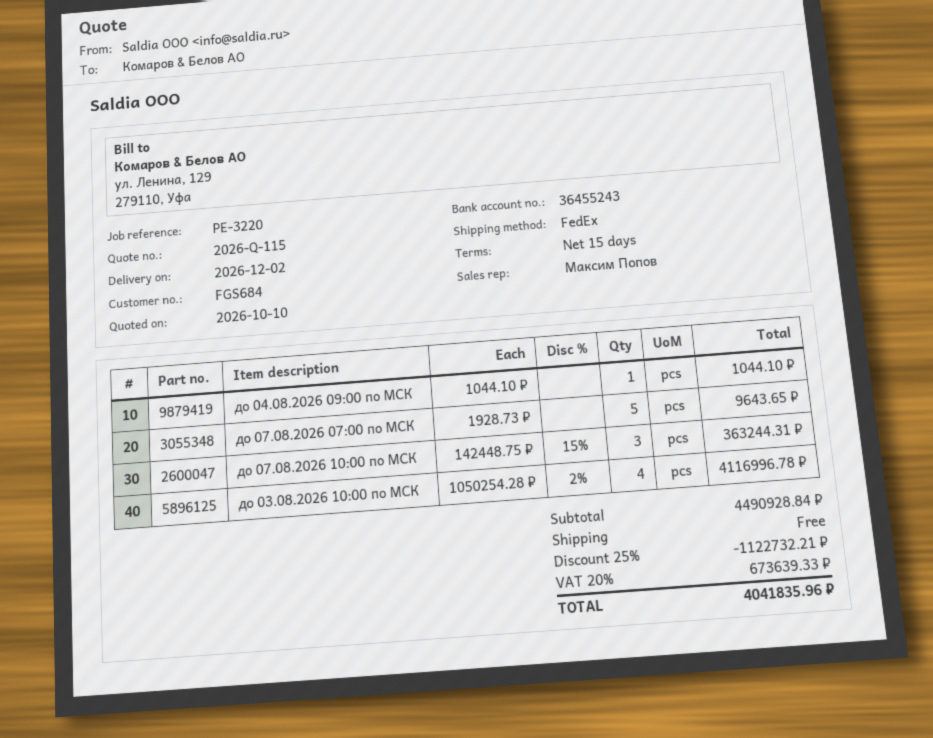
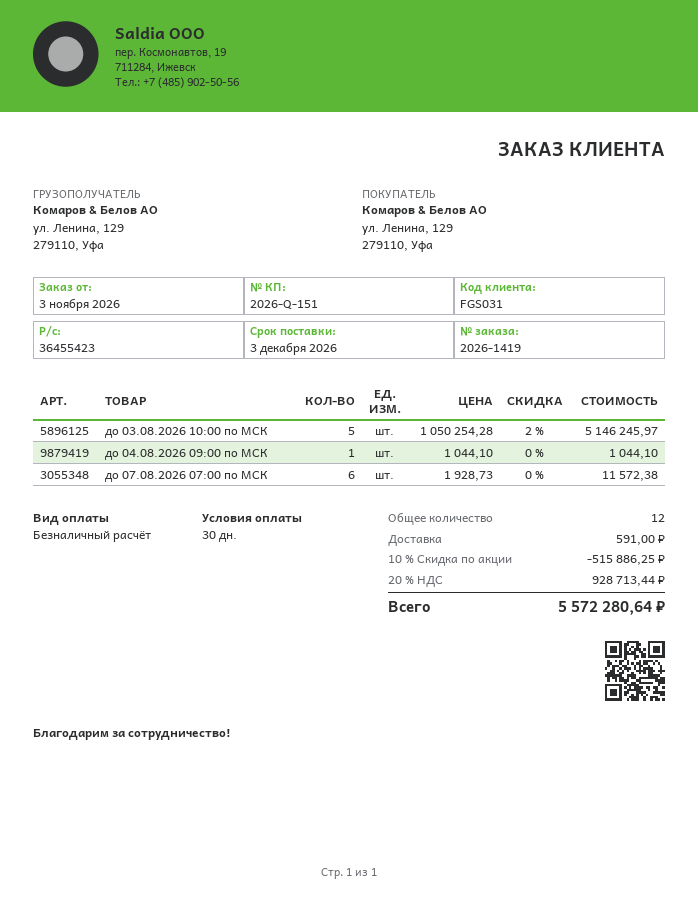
quote number: 2026-Q-115 -> 2026-Q-151
delivery date: 2026-12-02 -> 2026-12-03
payment terms: 15 days -> 30 days
customer number: FGS684 -> FGS031
bank account: 36455243 -> 36455423
до 07.08.2026 07:00 по МСК: 5 x 1928.73 = 9643.65 -> 6 x 1928.73 = 11572.38
до 07.08.2026 10:00 по МСК: 3 x 142448.75 - 15% = 363244.31 -> none
до 03.08.2026 10:00 по МСК: 4 x 1050254.28 - 2% = 4116996.78 -> 5 x 1050254.28 - 2% = 5146245.97
discount: 25% = 1122732.21 -> 10% = 515886.25
shipping: 0.00 -> 591.00
tax: 20% = 673639.33 -> 20% = 928713.44
total: 4041835.96 -> 5572280.64

